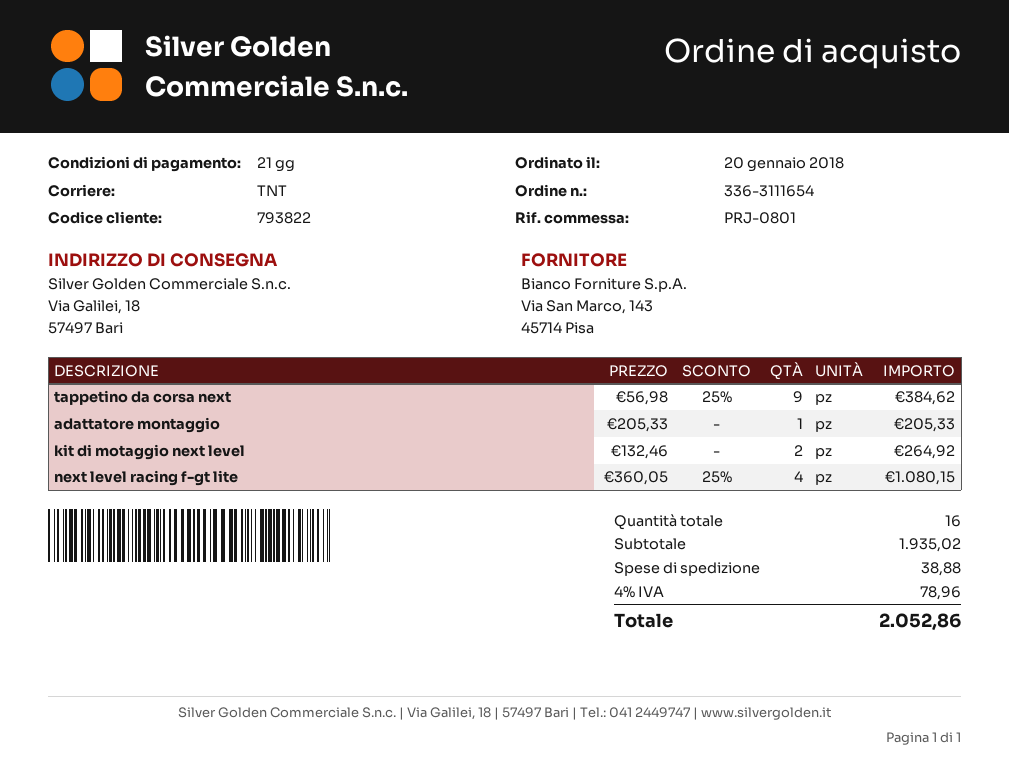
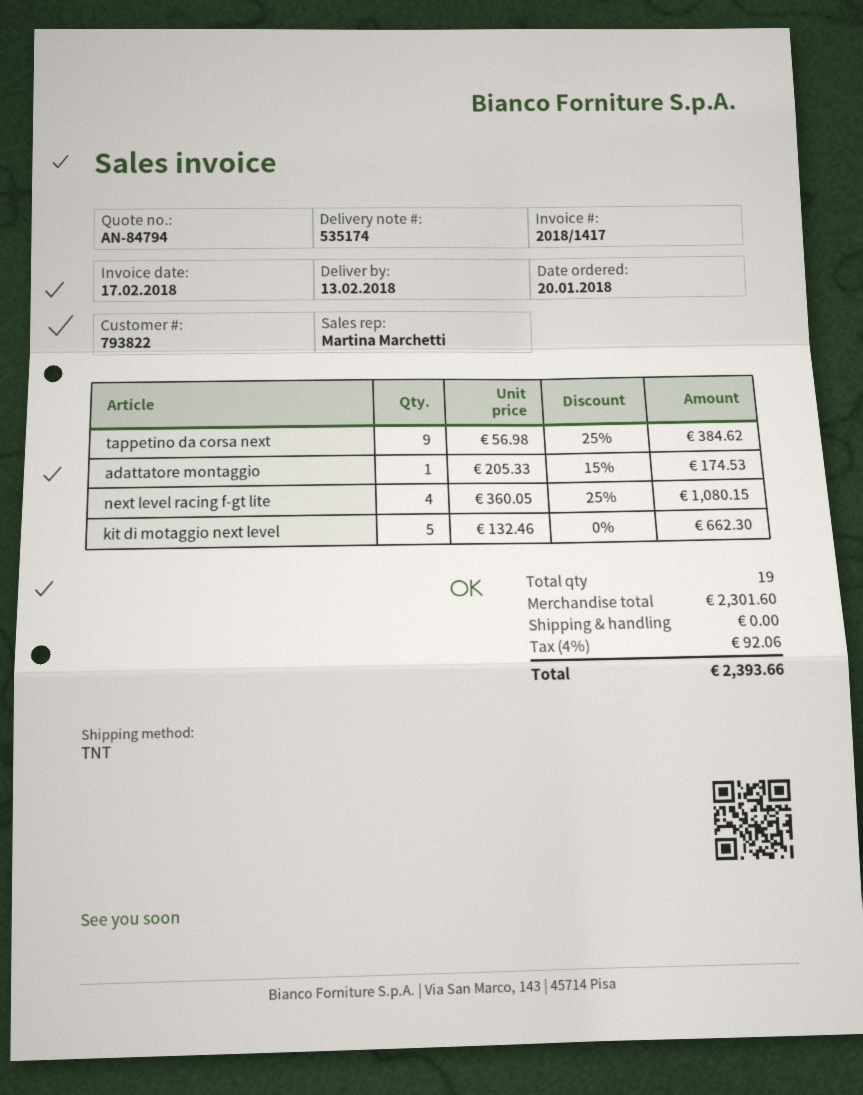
adattatore montaggio: 1 x 205.33 = 205.33 -> 1 x 205.33 - 15% = 174.53
kit di motaggio next level: 2 x 132.46 = 264.92 -> 5 x 132.46 = 662.30
total quantity: 16 -> 19
subtotal: 1935.02 -> 2301.60
shipping: 38.88 -> 0.00
tax: 4% = 78.96 -> 4% = 92.06
total: 2052.86 -> 2393.66

